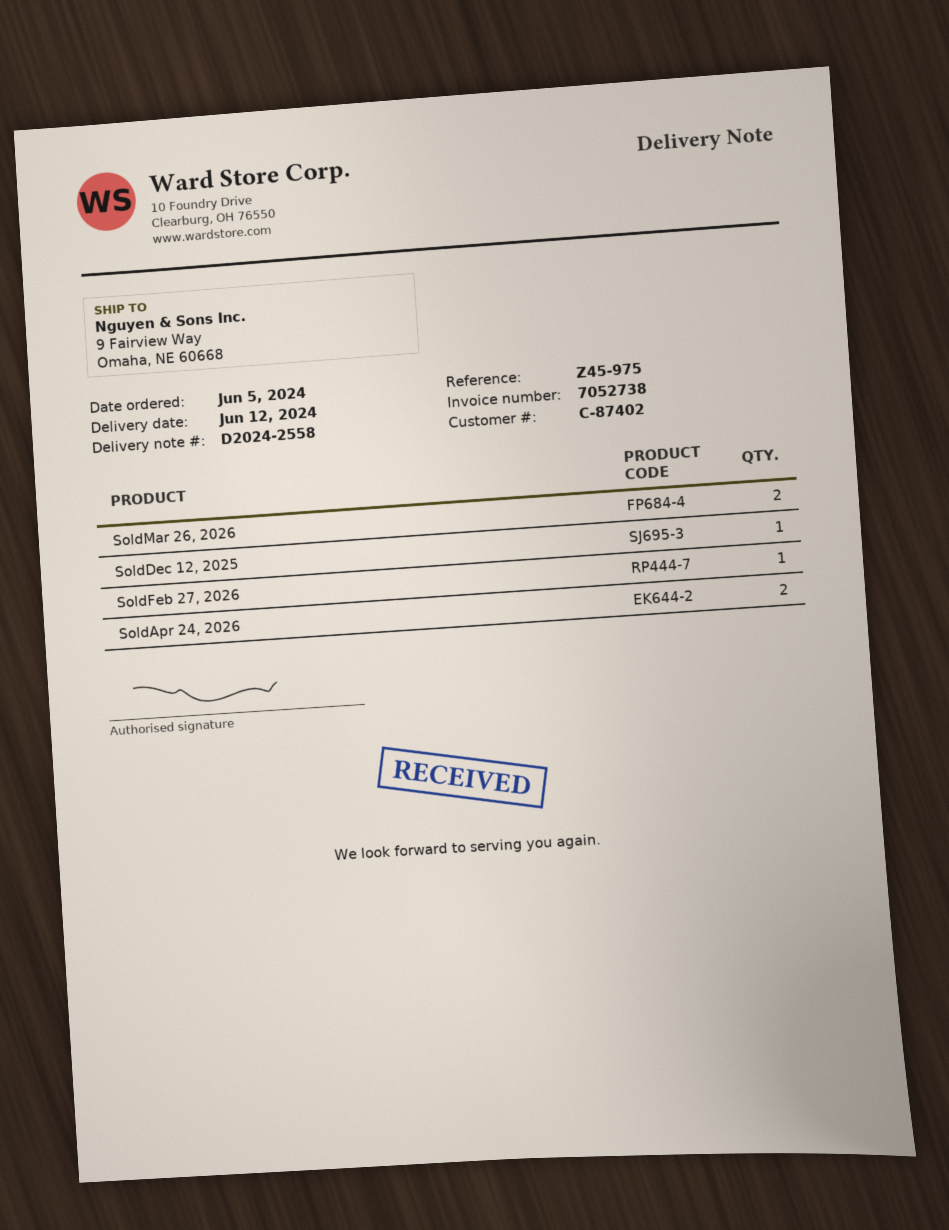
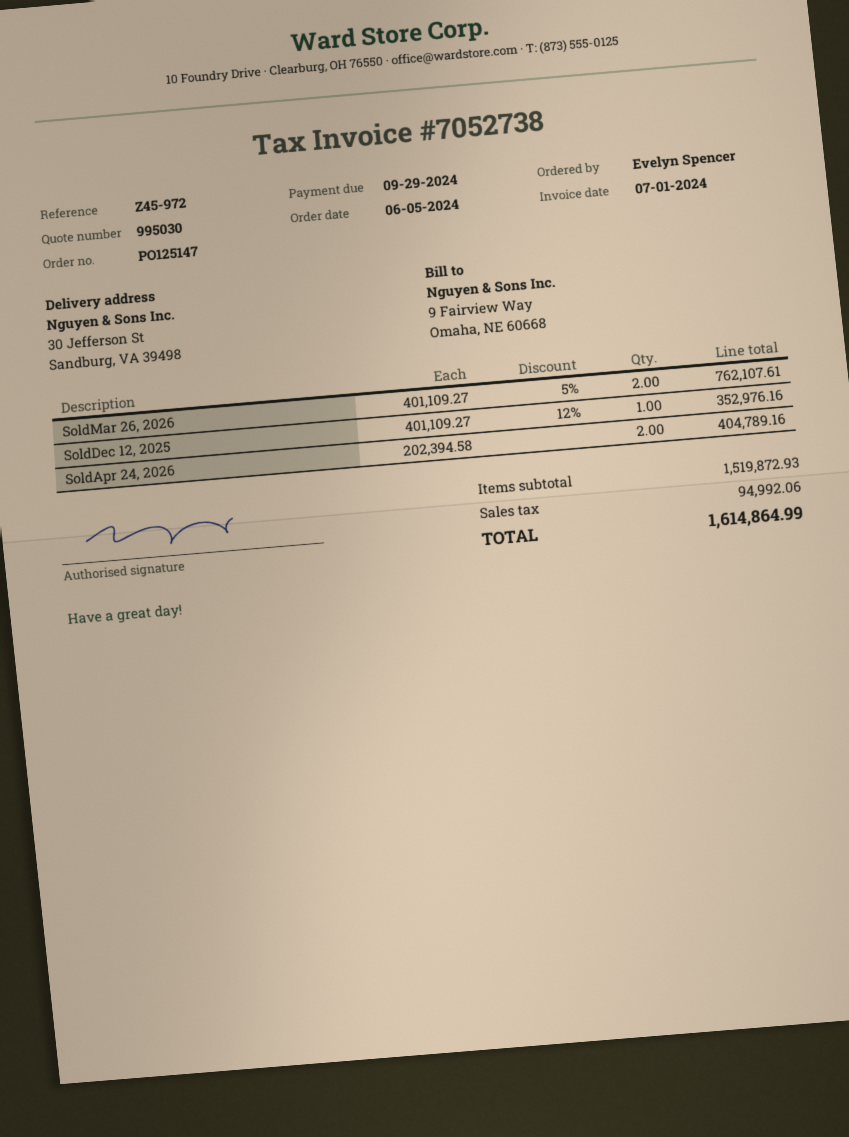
reference: Z45-975 -> Z45-972
ship to: 9 Fairview Way, Omaha, NE 60668 -> 30 Jefferson St, Sandburg, VA 39498
SoldFeb 27, 2026: 1 -> none

